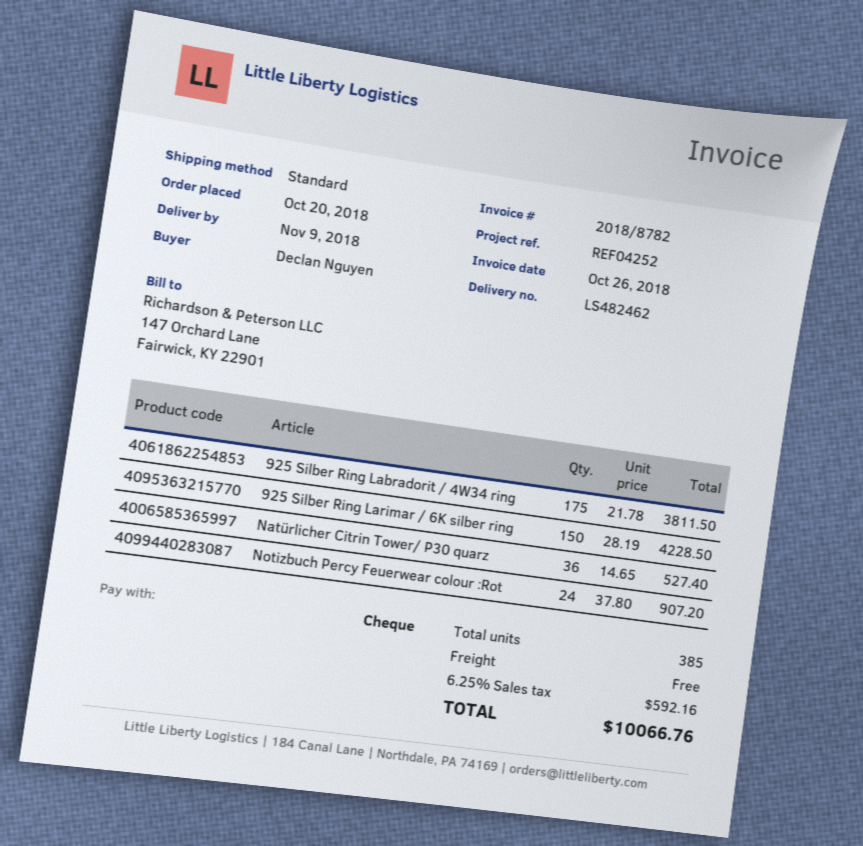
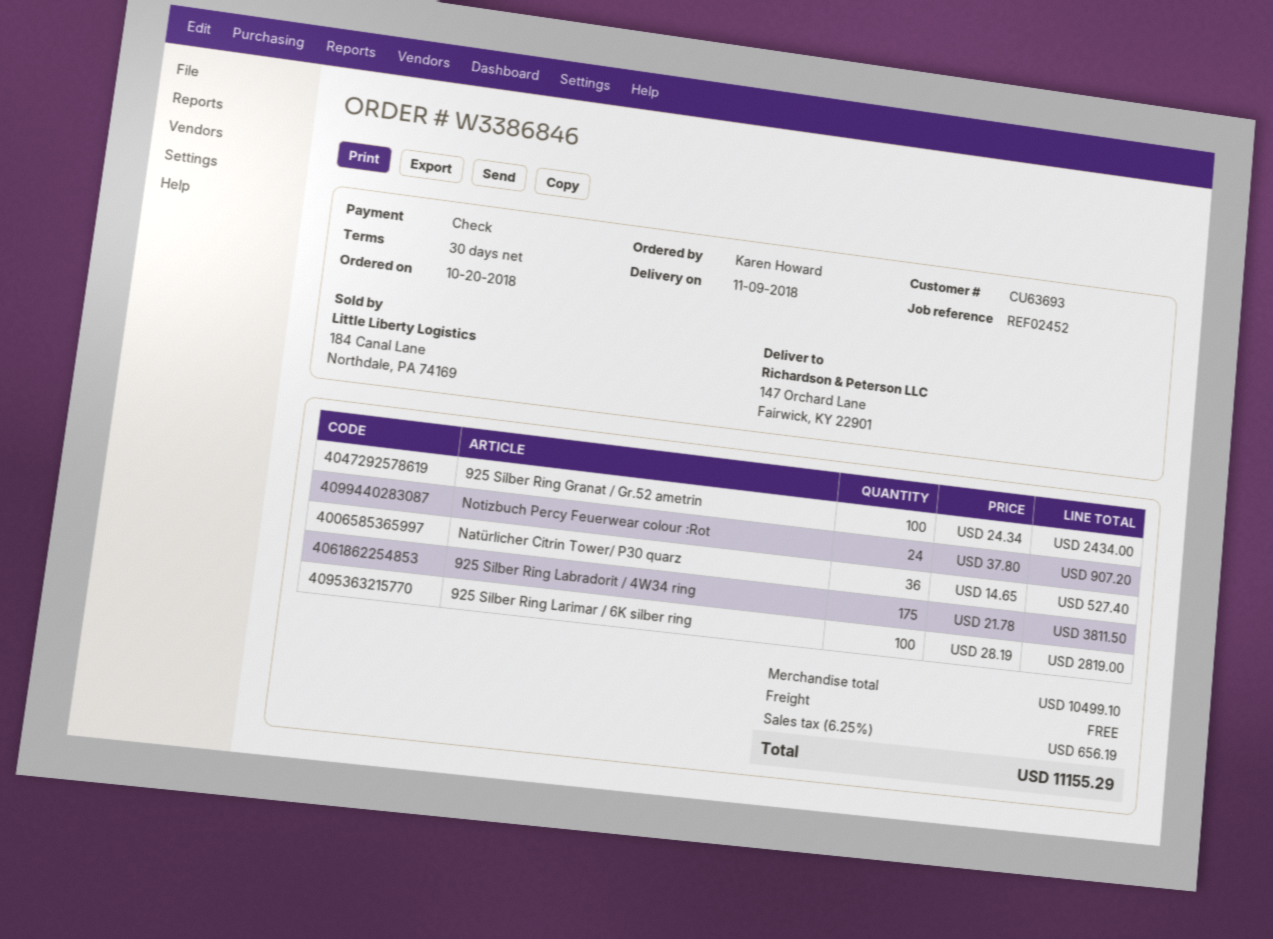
reference: REF04252 -> REF02452
ordered by: Declan Nguyen -> Karen Howard
925 Silber Ring Larimar / 6K silber ring: 150 x 28.19 = 4228.50 -> 100 x 28.19 = 2819.00
925 Silber Ring Granat / Gr.52 ametrin: none -> 100 x 24.34 = 2434.00
tax: 6.25% = 592.16 -> 6.25% = 656.19
total: 10066.76 -> 11155.29

